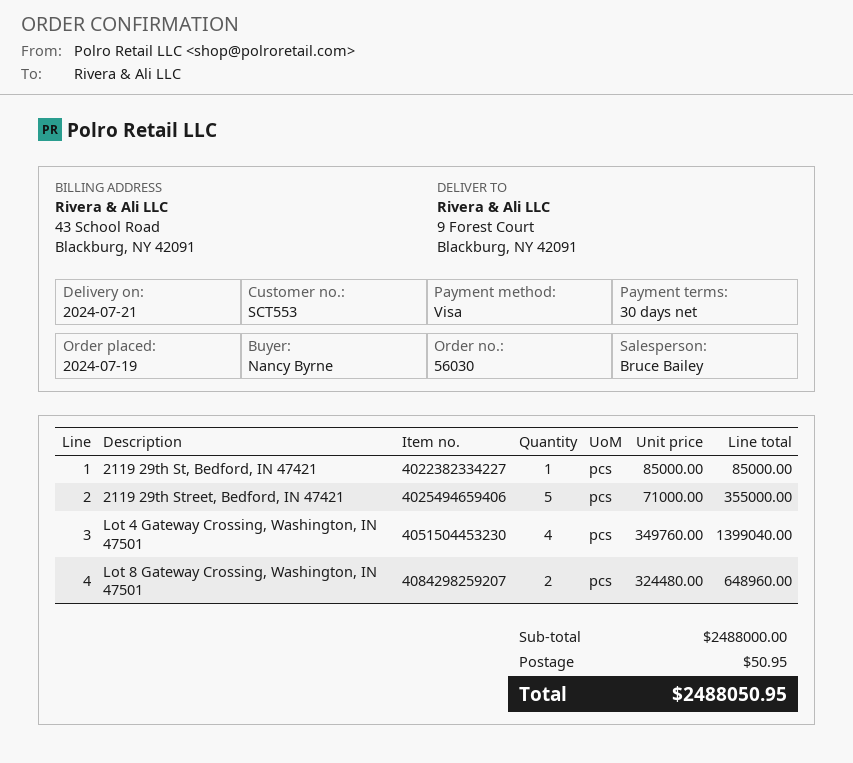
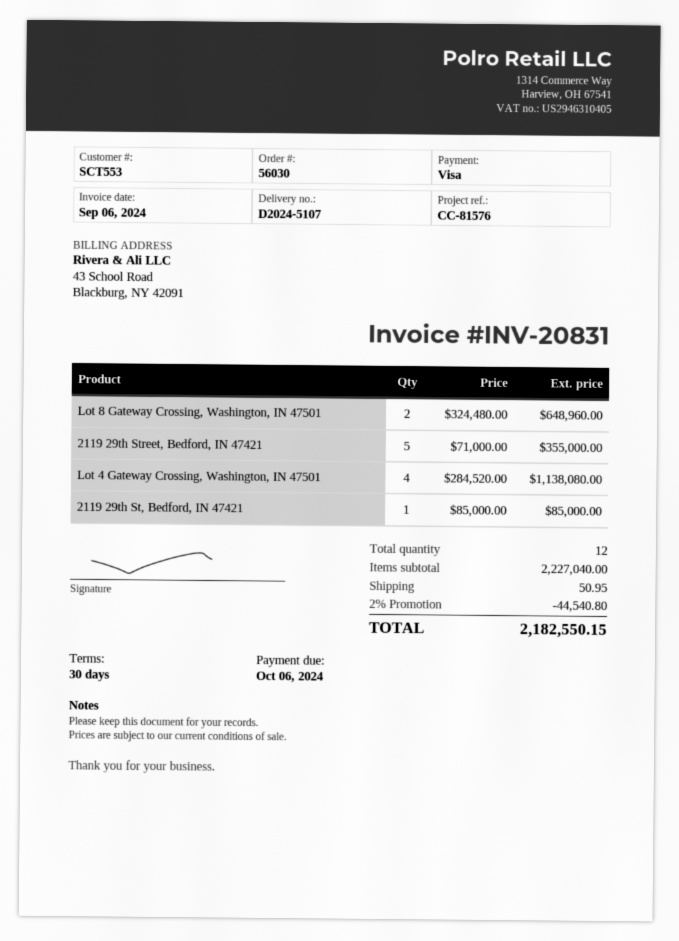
Lot 4 Gateway Crossing, Washington, IN 47501: 4 x 349760.00 = 1399040.00 -> 4 x 284520.00 = 1138080.00
subtotal: 2488000.00 -> 2227040.00
discount: none -> 2% = 44540.80
total: 2488050.95 -> 2182550.15

